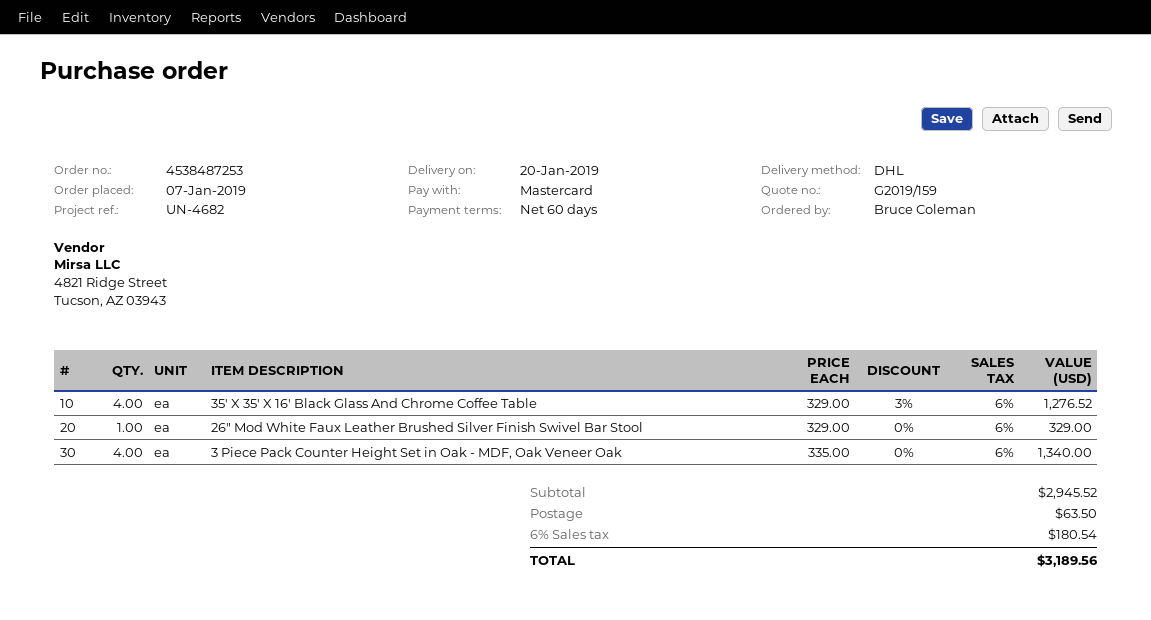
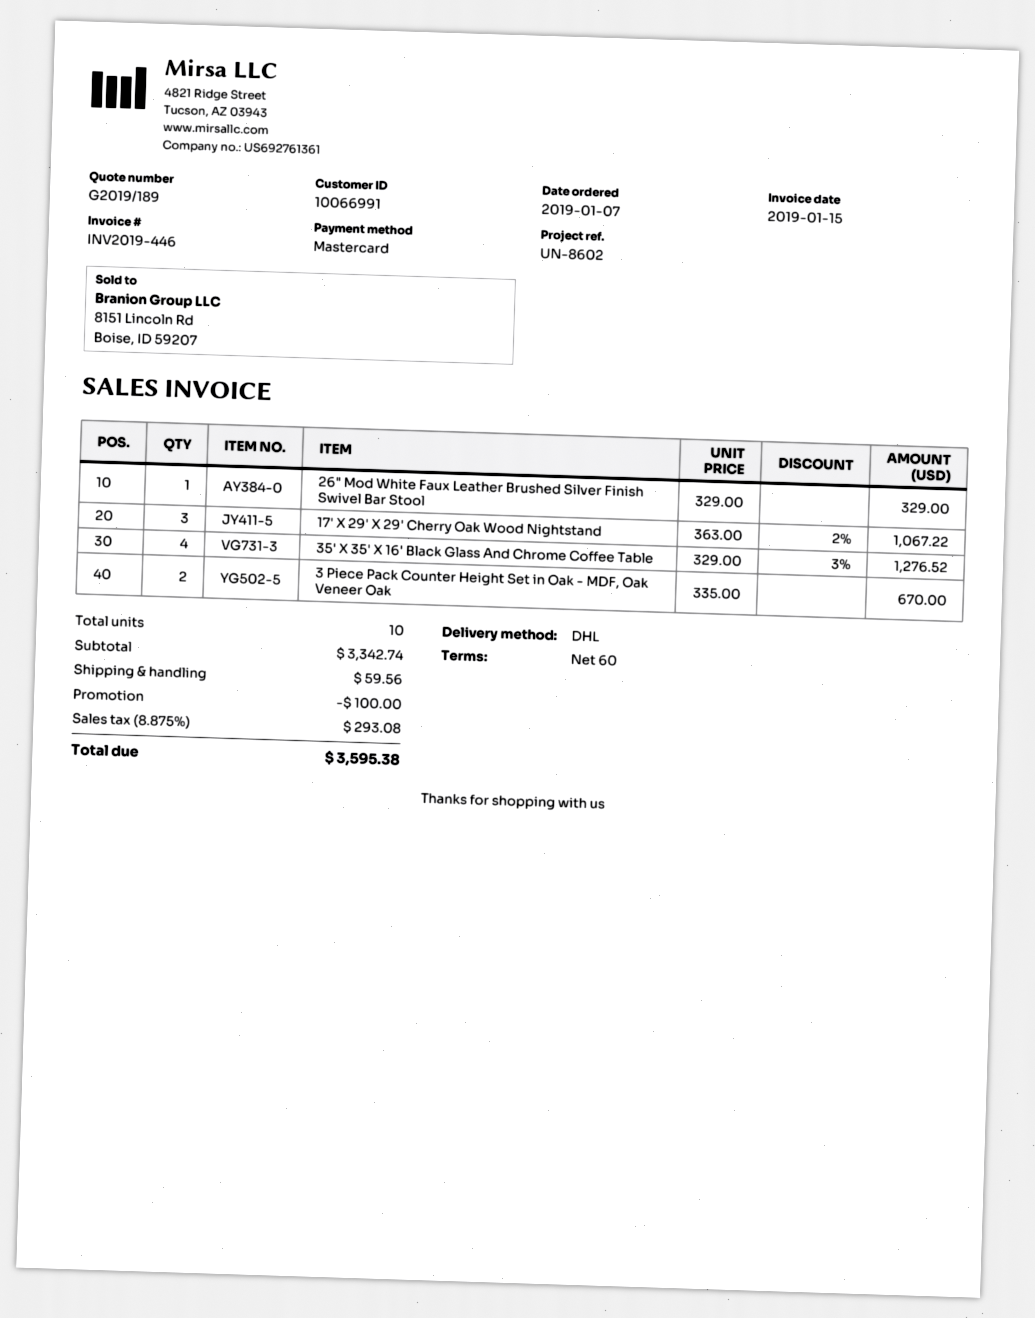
quote number: G2019/159 -> G2019/189
reference: UN-4682 -> UN-8602
3 Piece Pack Counter Height Set in Oak - MDF, Oak Veneer Oak: 4 x 335.00 = 1340.00 -> 2 x 335.00 = 670.00
17' X 29' X 29' Cherry Oak Wood Nightstand: none -> 3 x 363.00 - 2% = 1067.22
subtotal: 2945.52 -> 3342.74
discount: none -> 100.00
shipping: 63.50 -> 59.56
tax: 6% = 180.54 -> 8.875% = 293.08
total: 3189.56 -> 3595.38

